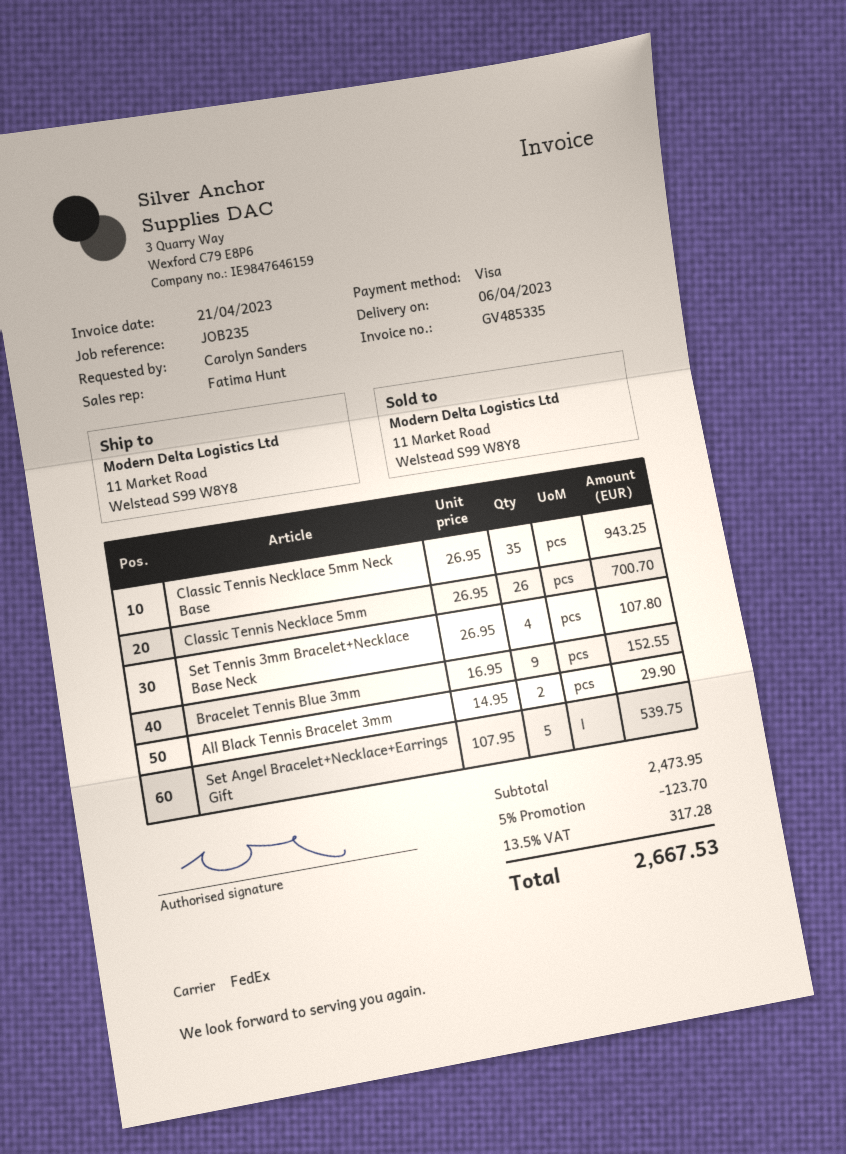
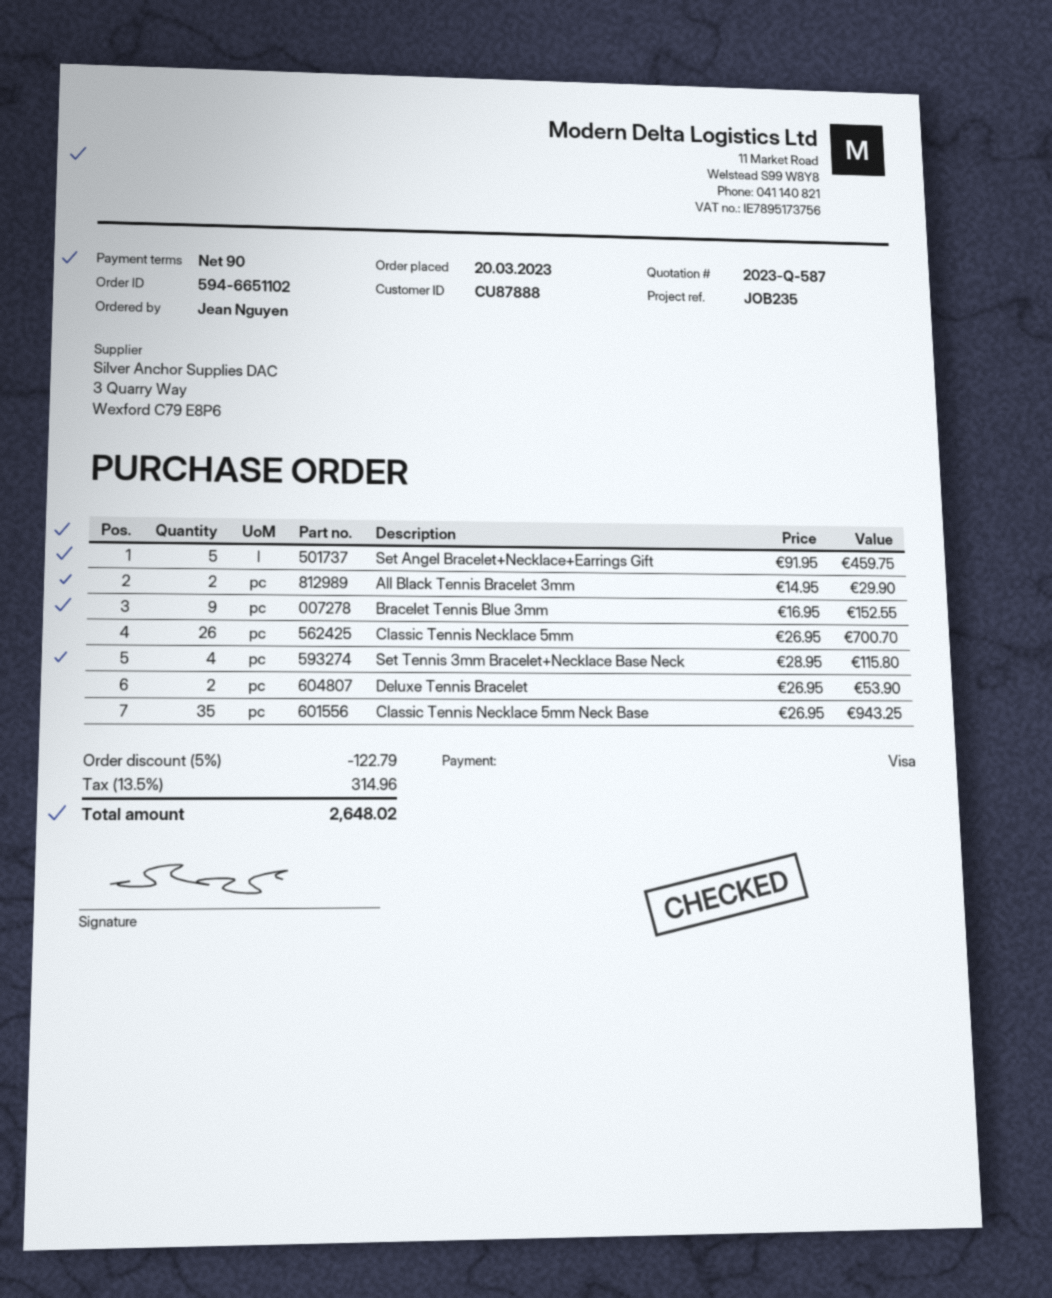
ordered by: Carolyn Sanders -> Jean Nguyen
Set Tennis 3mm Bracelet+Necklace Base Neck: 4 x 26.95 = 107.80 -> 4 x 28.95 = 115.80
Set Angel Bracelet+Necklace+Earrings Gift: 5 x 107.95 = 539.75 -> 5 x 91.95 = 459.75
Deluxe Tennis Bracelet: none -> 2 x 26.95 = 53.90
discount: 5% = 123.70 -> 5% = 122.79
tax: 13.5% = 317.28 -> 13.5% = 314.96
total: 2667.53 -> 2648.02

